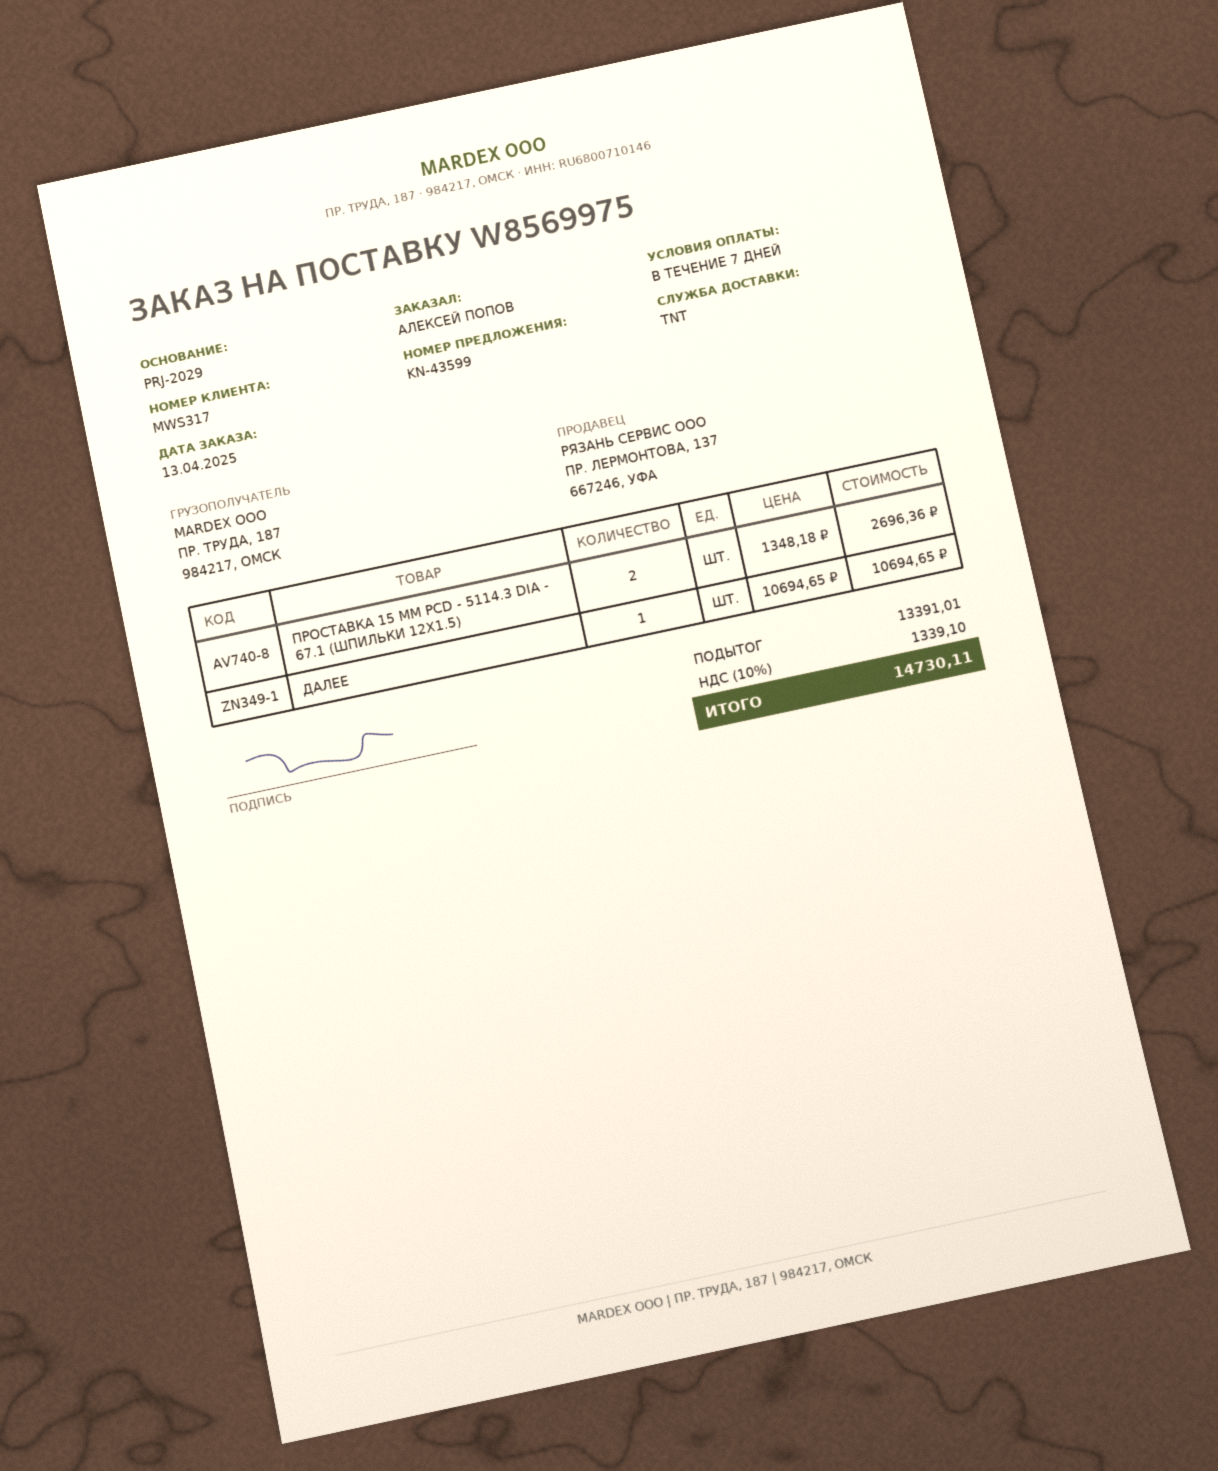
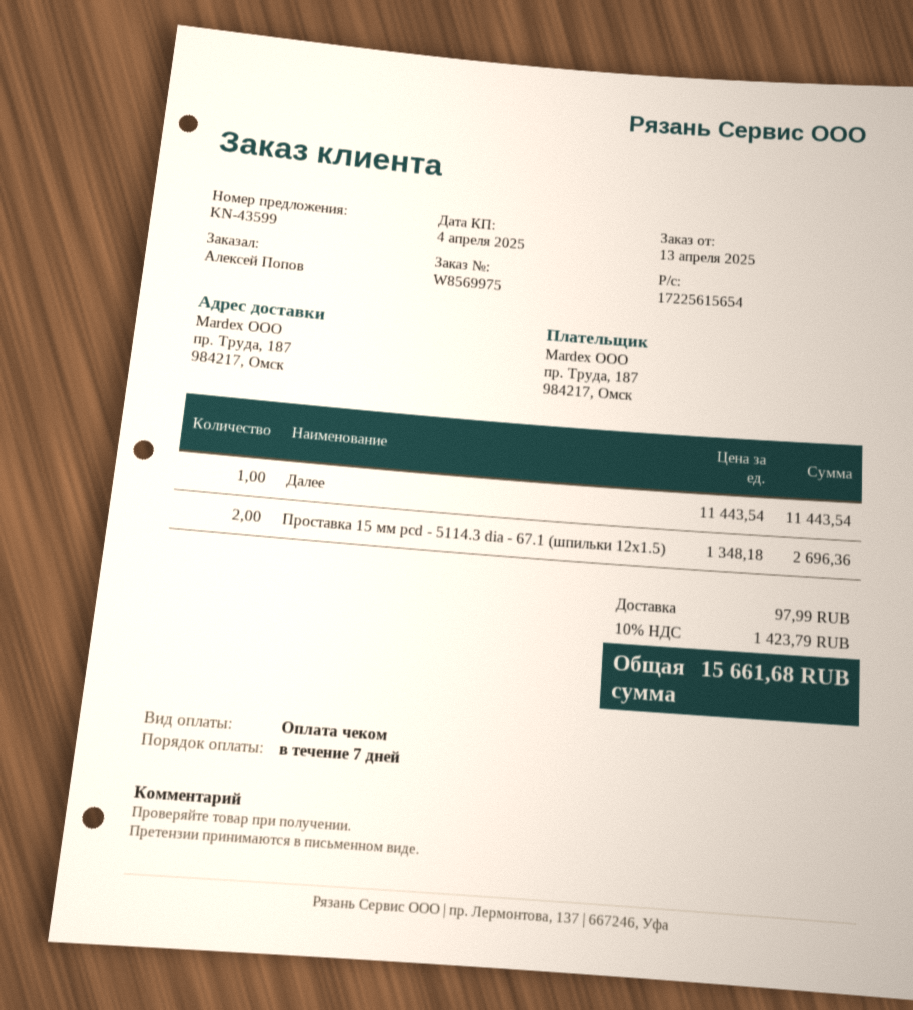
ДАЛЕЕ: 1 x 10694.65 = 10694.65 -> 1 x 11443.54 = 11443.54
shipping: none -> 97.99
tax: 10% = 1339.10 -> 10% = 1423.79
total: 14730.11 -> 15661.68

